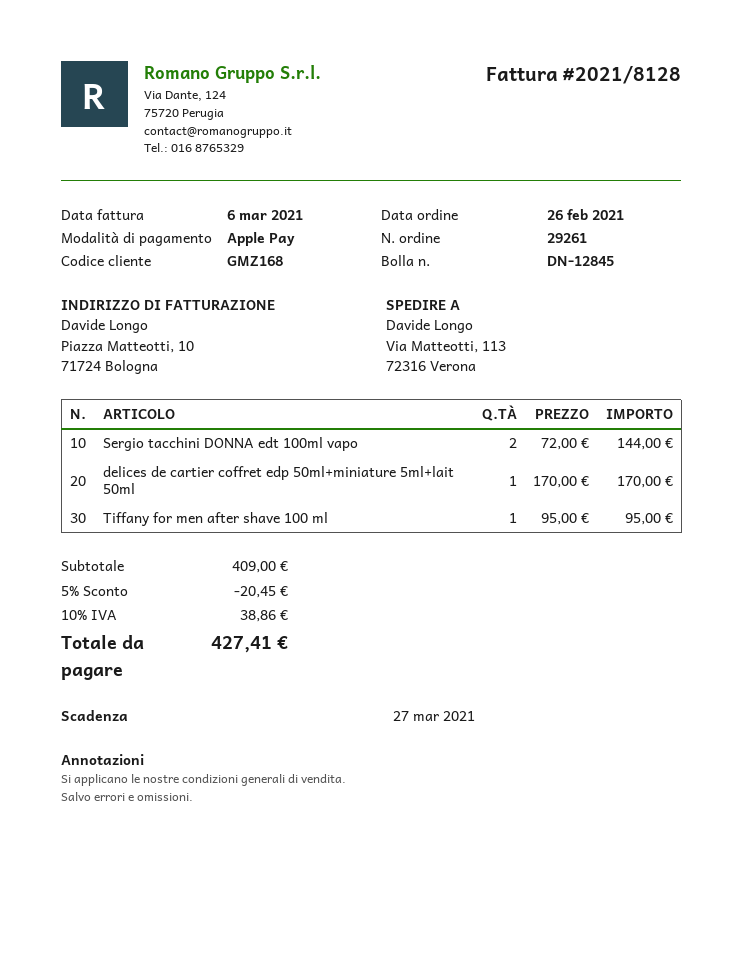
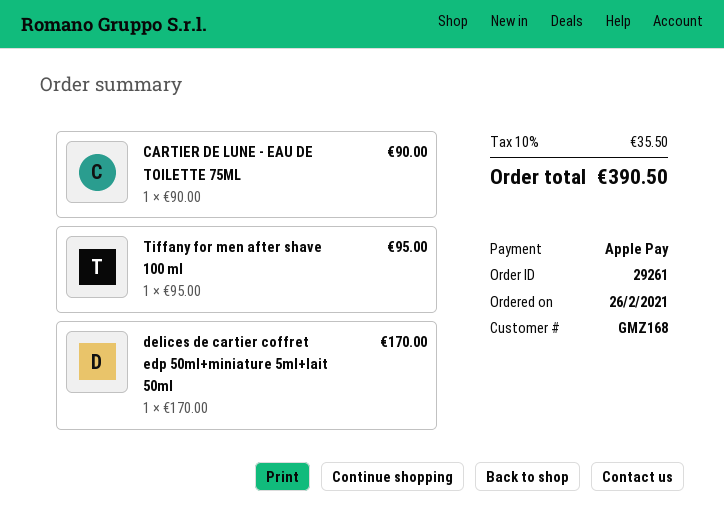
Sergio tacchini DONNA edt 100ml vapo: 2 x 72.00 = 144.00 -> none
CARTIER DE LUNE - EAU DE TOILETTE 75ML: none -> 1 x 90.00 = 90.00
discount: 5% = 20.45 -> none
tax: 10% = 38.86 -> 10% = 35.50
total: 427.41 -> 390.50

